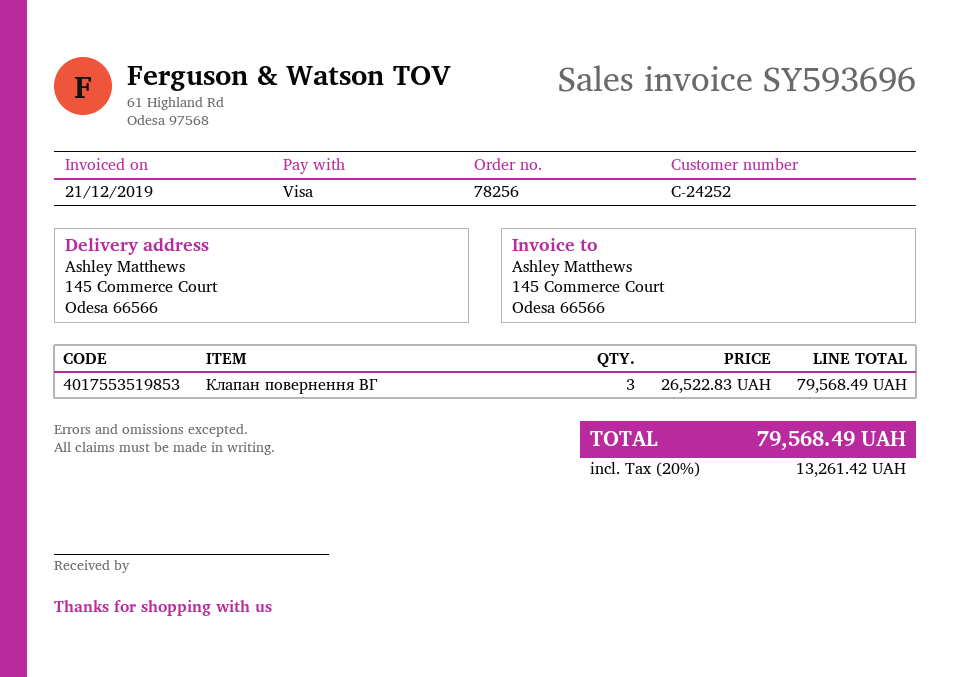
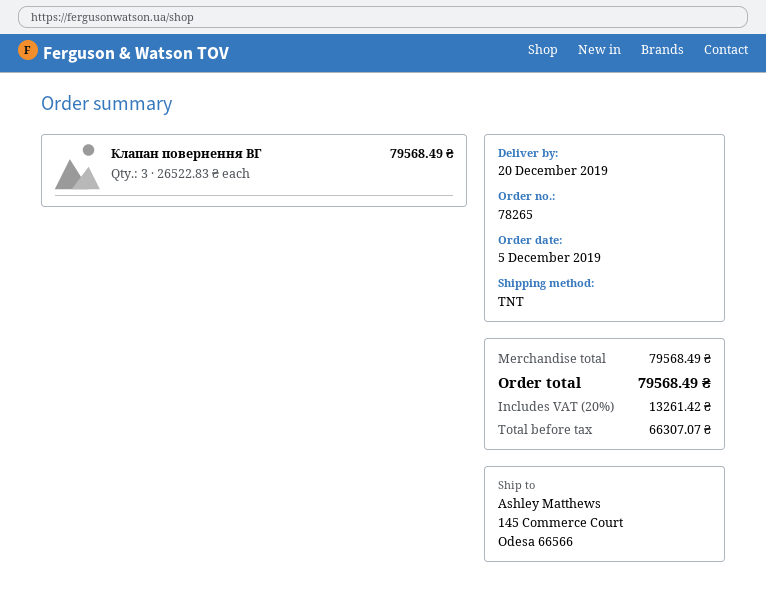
order number: 78256 -> 78265

